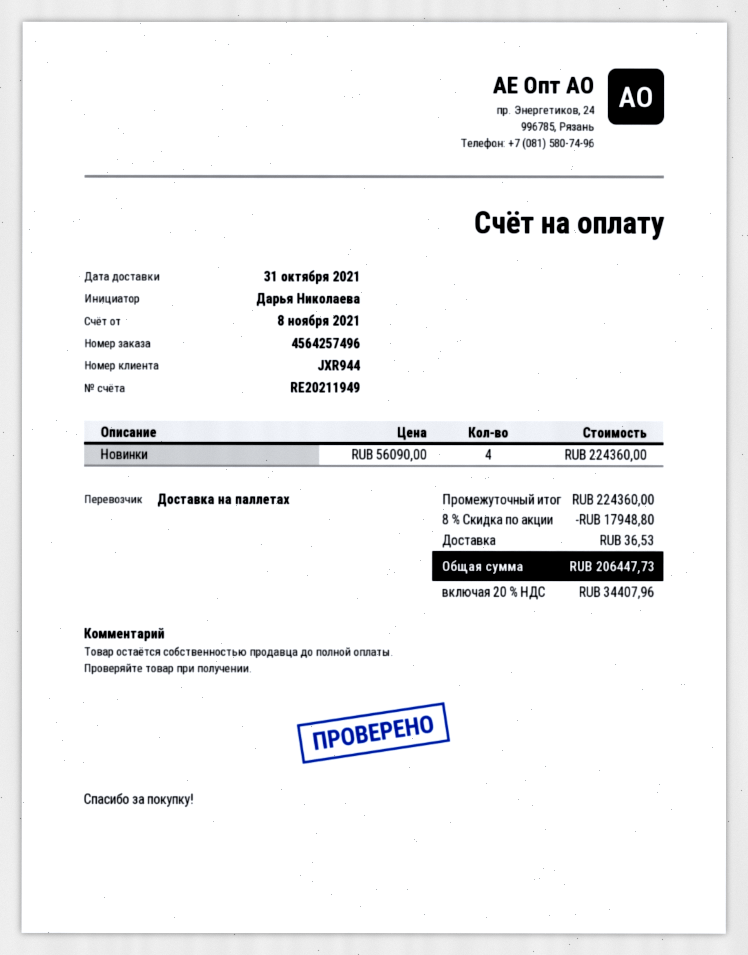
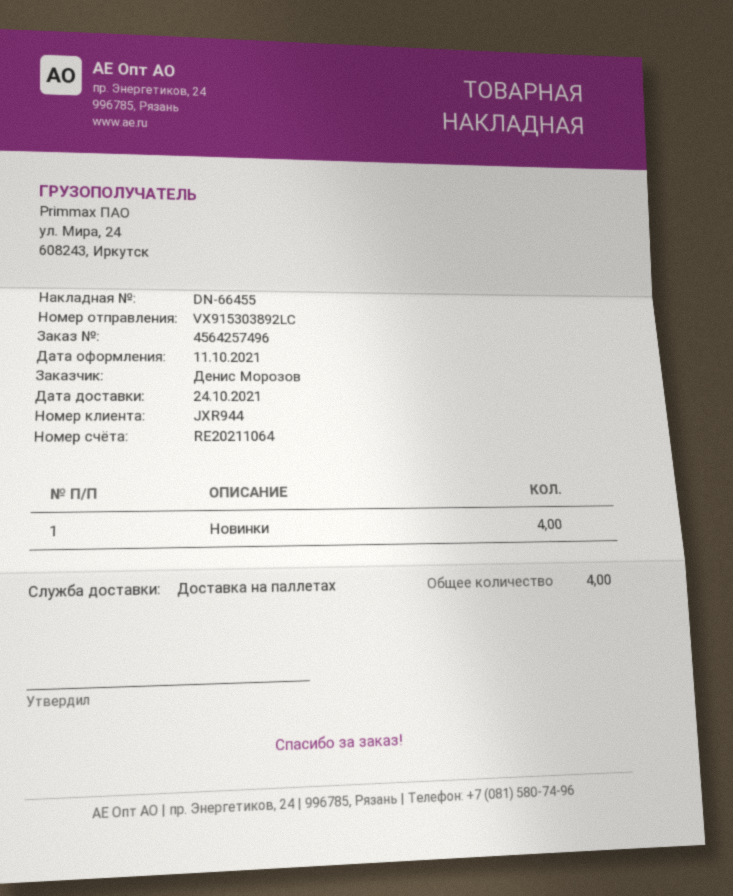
delivery date: 2021-10-31 -> 2021-10-24
invoice number: RE20211949 -> RE20211064
ordered by: Дарья Николаева -> Денис Морозов

